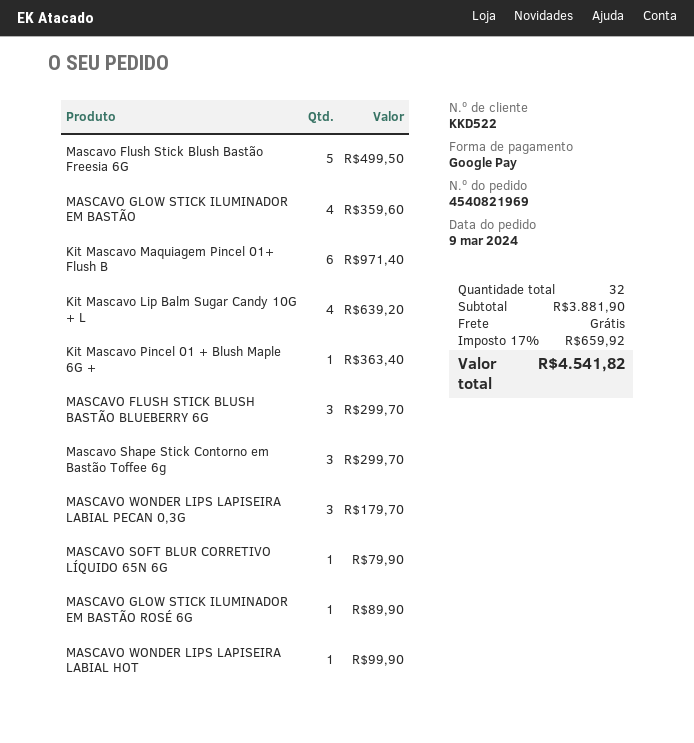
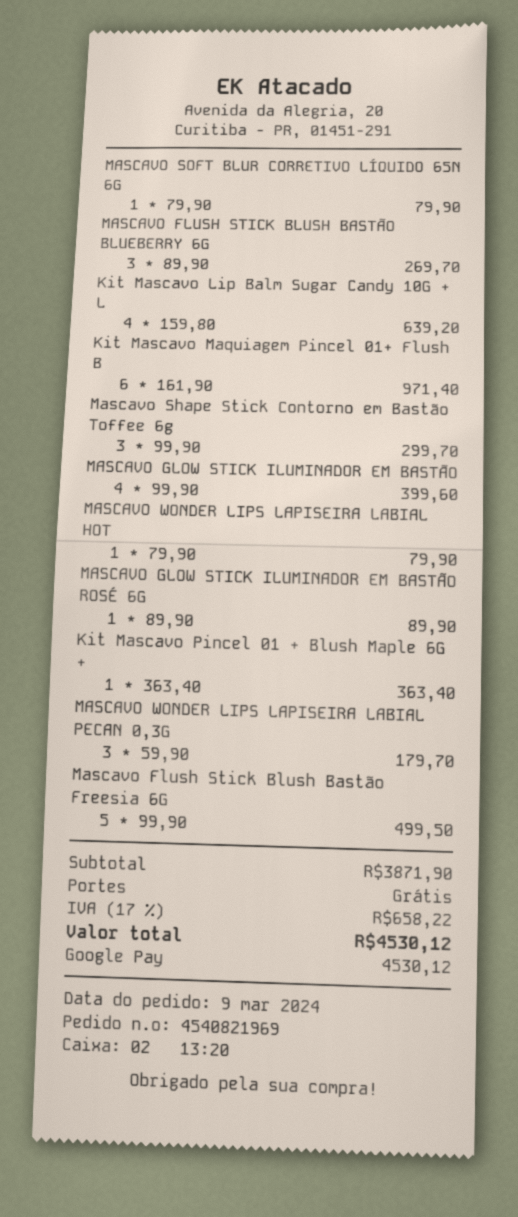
MASCAVO GLOW STICK ILUMINADOR EM BASTÃO: 4 for 359.60 -> 4 for 399.60
MASCAVO FLUSH STICK BLUSH BASTÃO BLUEBERRY 6G: 3 for 299.70 -> 3 for 269.70
MASCAVO WONDER LIPS LAPISEIRA LABIAL HOT: 1 for 99.90 -> 1 for 79.90
subtotal: 3881.90 -> 3871.90
tax: 17% = 659.92 -> 17% = 658.22
total: 4541.82 -> 4530.12

